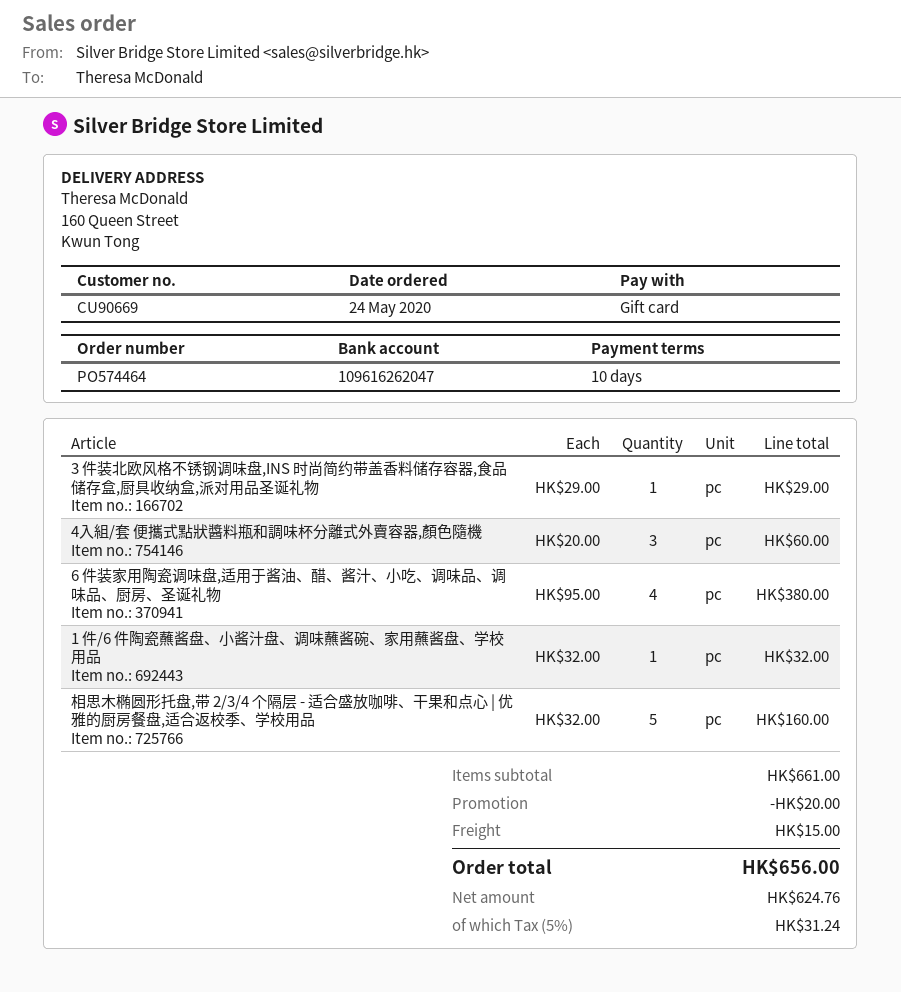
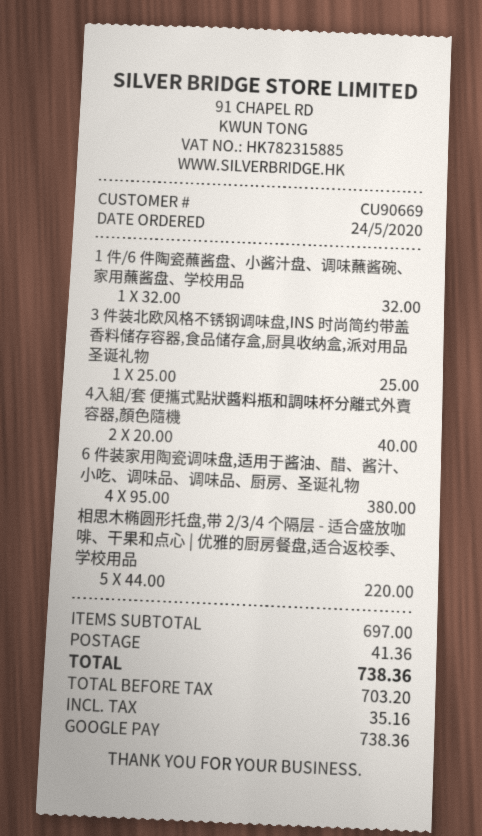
payment method: gift card -> Google Pay
3 件装北欧风格不锈钢调味盘,INS 时尚简约带盖香料储存容器,食品储存盒,厨具收纳盒,派对用品圣诞礼物: 1 x 29.00 = 29.00 -> 1 x 25.00 = 25.00
4入組/套 便攜式點狀醬料瓶和調味杯分離式外賣容器,顏色隨機: 3 x 20.00 = 60.00 -> 2 x 20.00 = 40.00
相思木椭圆形托盘,带 2/3/4 个隔层 - 适合盛放咖啡、干果和点心 | 优雅的厨房餐盘,适合返校季、学校用品: 5 x 32.00 = 160.00 -> 5 x 44.00 = 220.00
subtotal: 661.00 -> 697.00
discount: 20.00 -> none
shipping: 15.00 -> 41.36
net: 624.76 -> 703.20
tax: 31.24 -> 35.16
total: 656.00 -> 738.36

